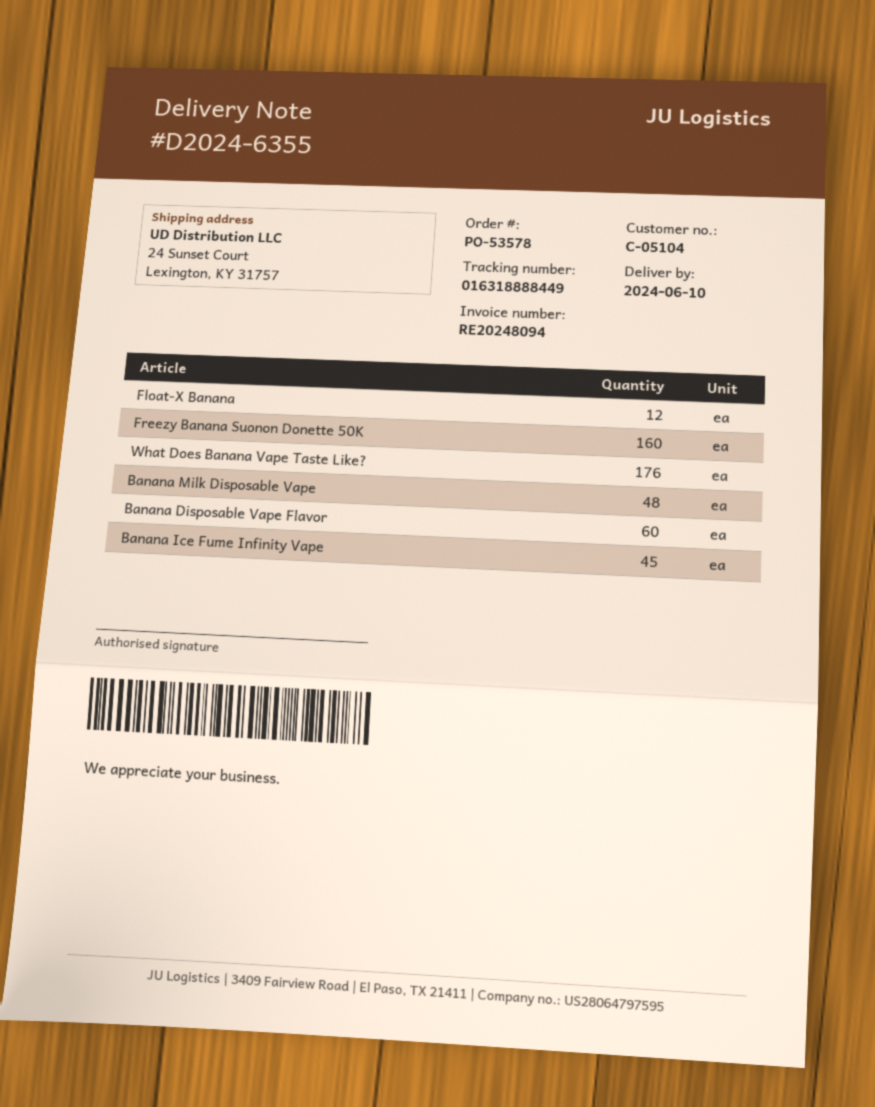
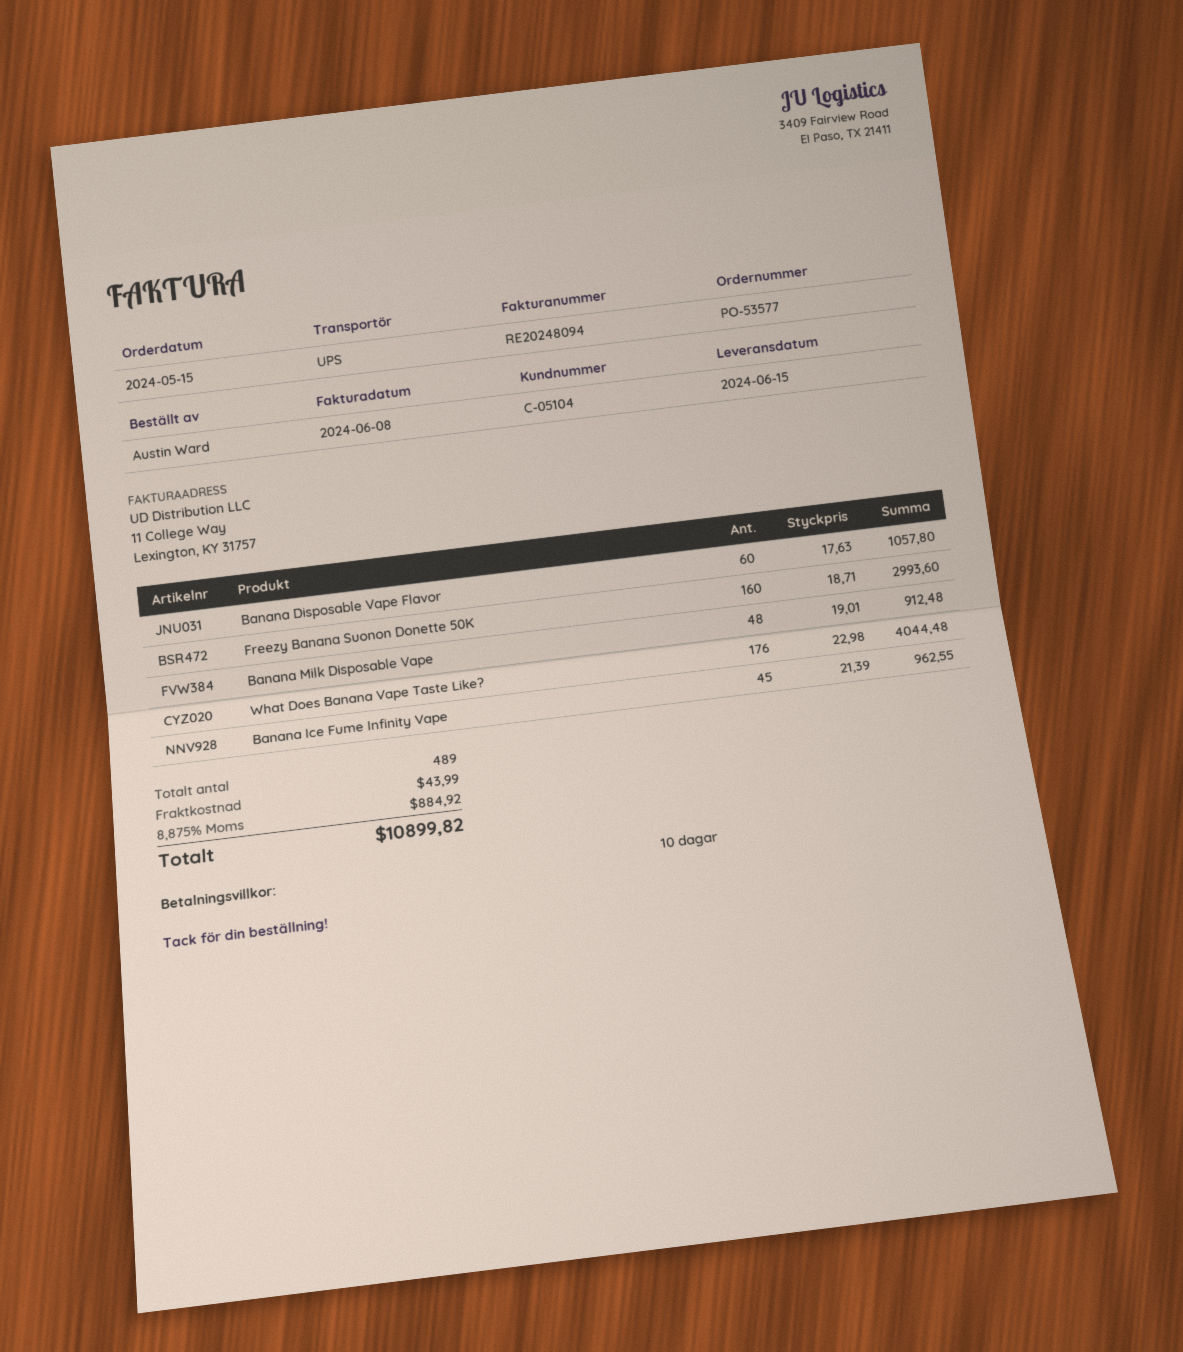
order number: PO-53578 -> PO-53577
delivery date: 2024-06-10 -> 2024-06-15
Float-X Banana: 12 -> none

